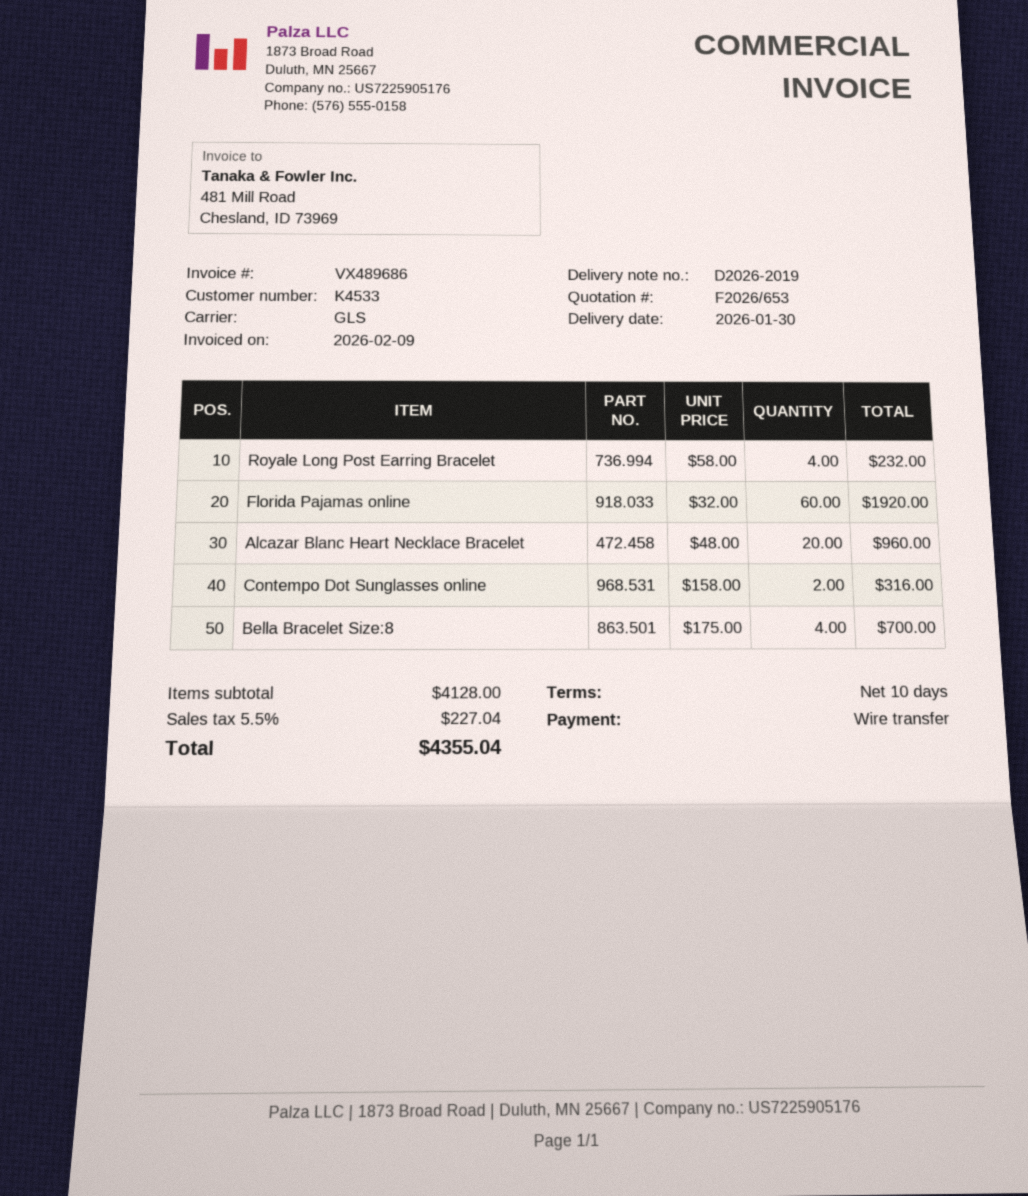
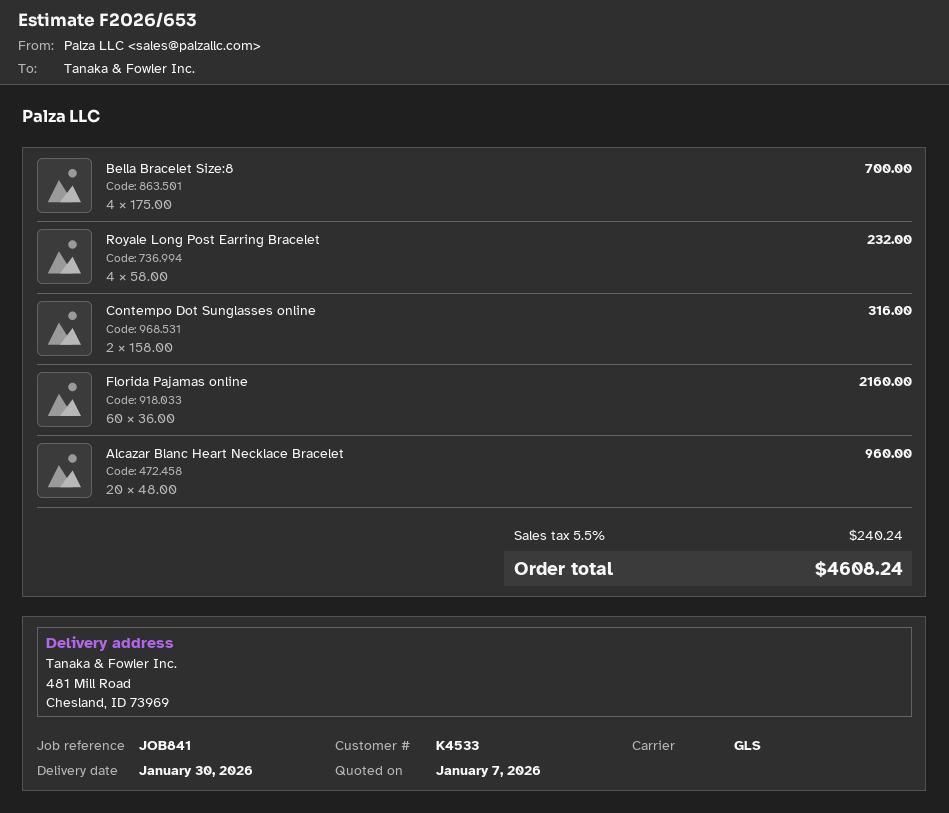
Florida Pajamas online: 60 x 32.00 = 1920.00 -> 60 x 36.00 = 2160.00
tax: 5.5% = 227.04 -> 5.5% = 240.24
total: 4355.04 -> 4608.24

